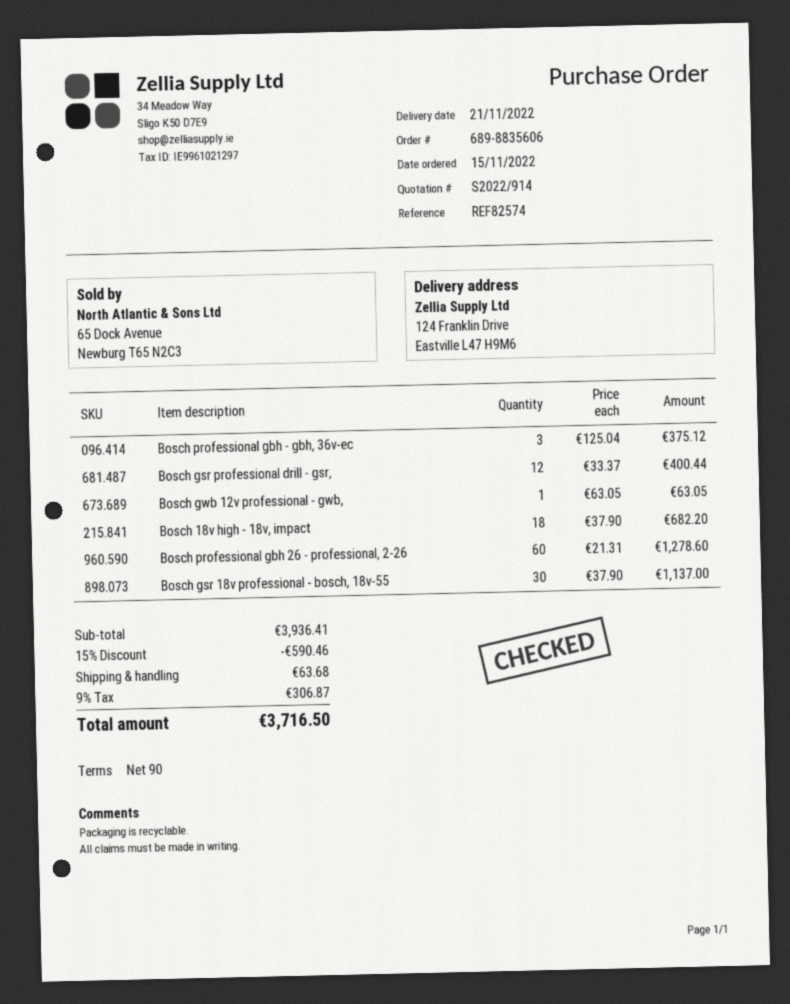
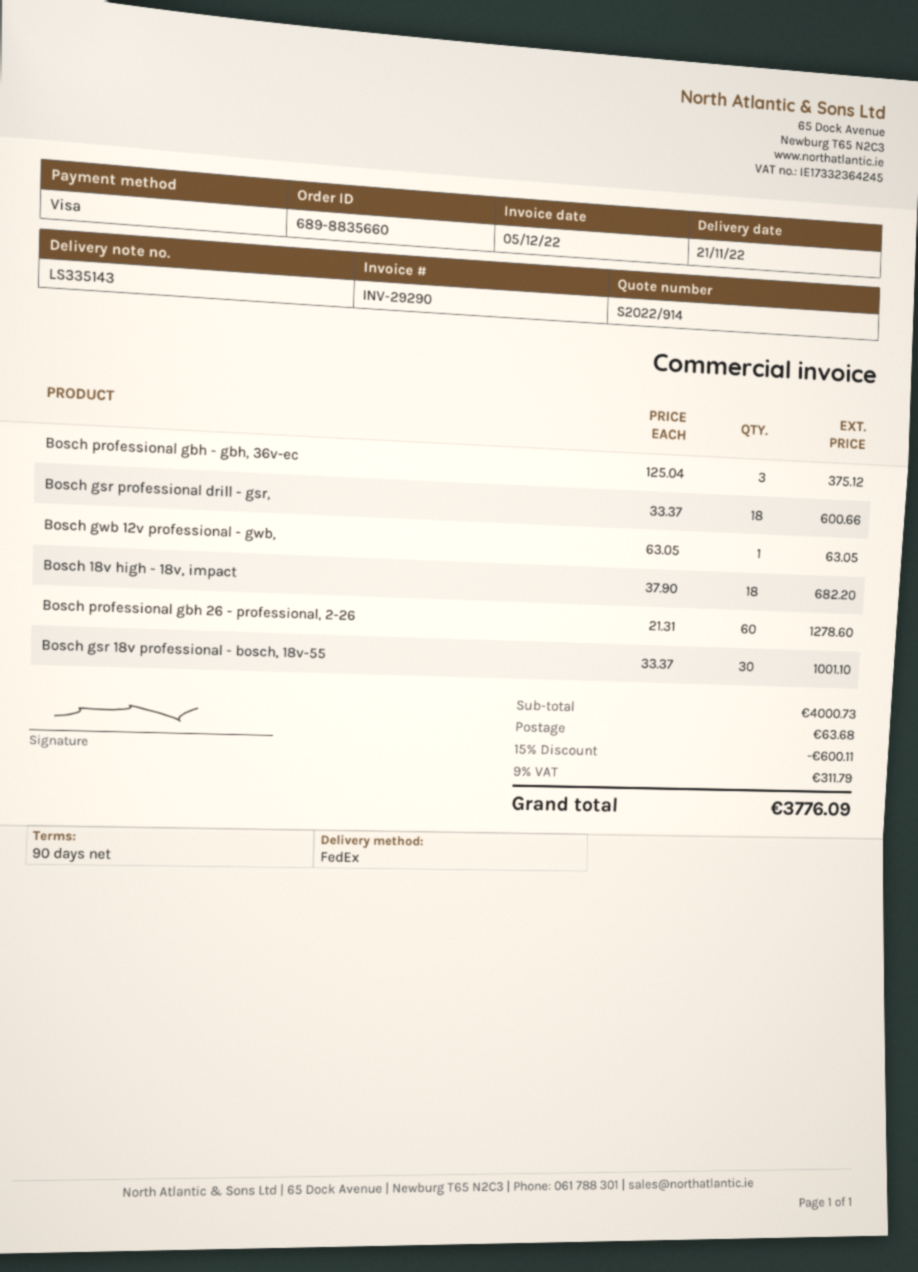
order number: 689-8835606 -> 689-8835660
Bosch gsr professional drill - gsr,: 12 x 33.37 = 400.44 -> 18 x 33.37 = 600.66
Bosch gsr 18v professional - bosch, 18v-55: 30 x 37.90 = 1137.00 -> 30 x 33.37 = 1001.10
subtotal: 3936.41 -> 4000.73
discount: 15% = 590.46 -> 15% = 600.11
tax: 9% = 306.87 -> 9% = 311.79
total: 3716.50 -> 3776.09

